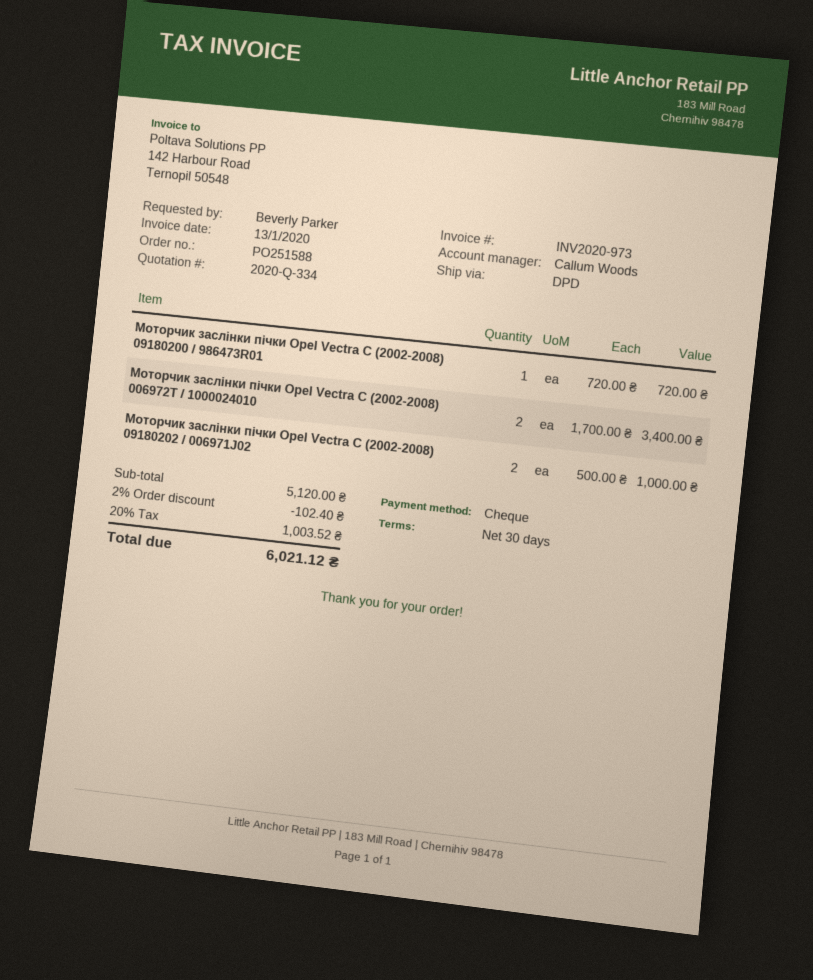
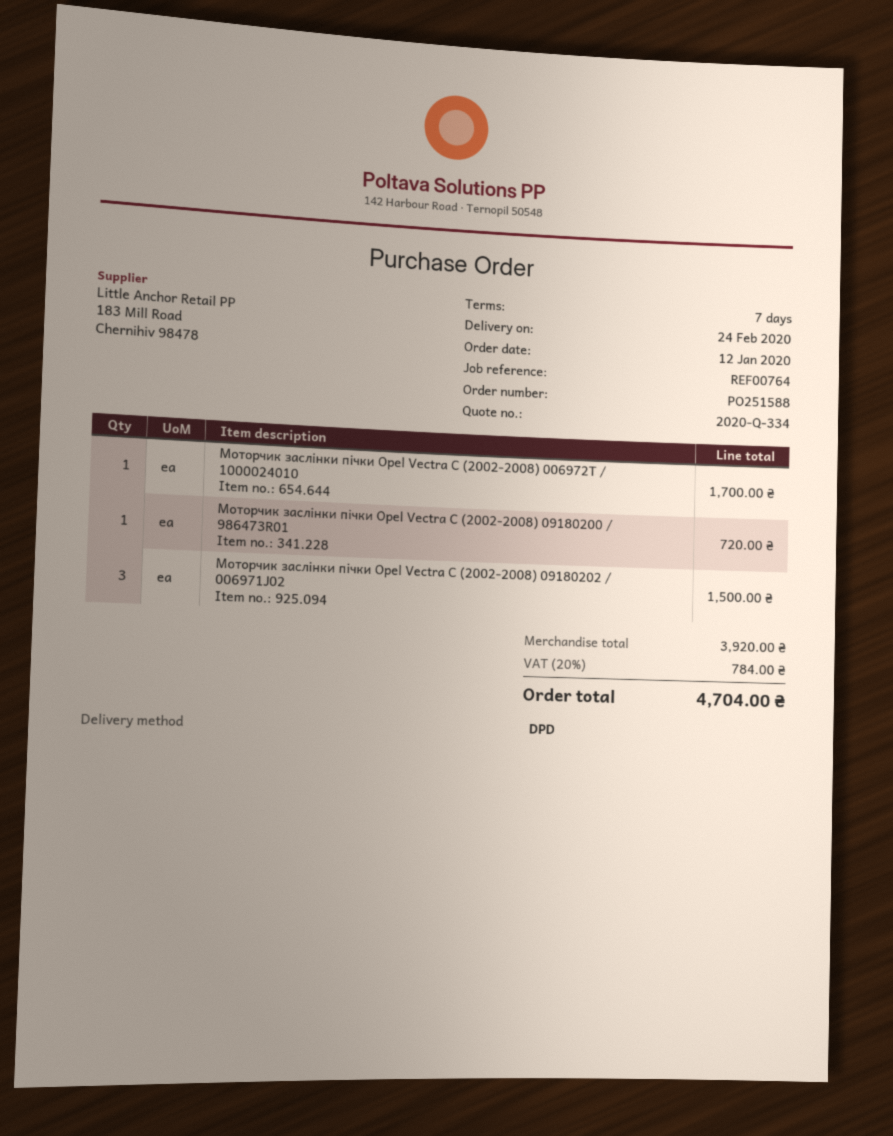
payment terms: 30 days -> 7 days
Моторчик заслінки пічки Opel Vectra C (2002-2008) 006972T / 1000024010: 2 for 3400.00 -> 1 for 1700.00
Моторчик заслінки пічки Opel Vectra C (2002-2008) 09180202 / 006971J02: 2 for 1000.00 -> 3 for 1500.00
subtotal: 5120.00 -> 3920.00
discount: 2% = 102.40 -> none
tax: 20% = 1003.52 -> 20% = 784.00
total: 6021.12 -> 4704.00

